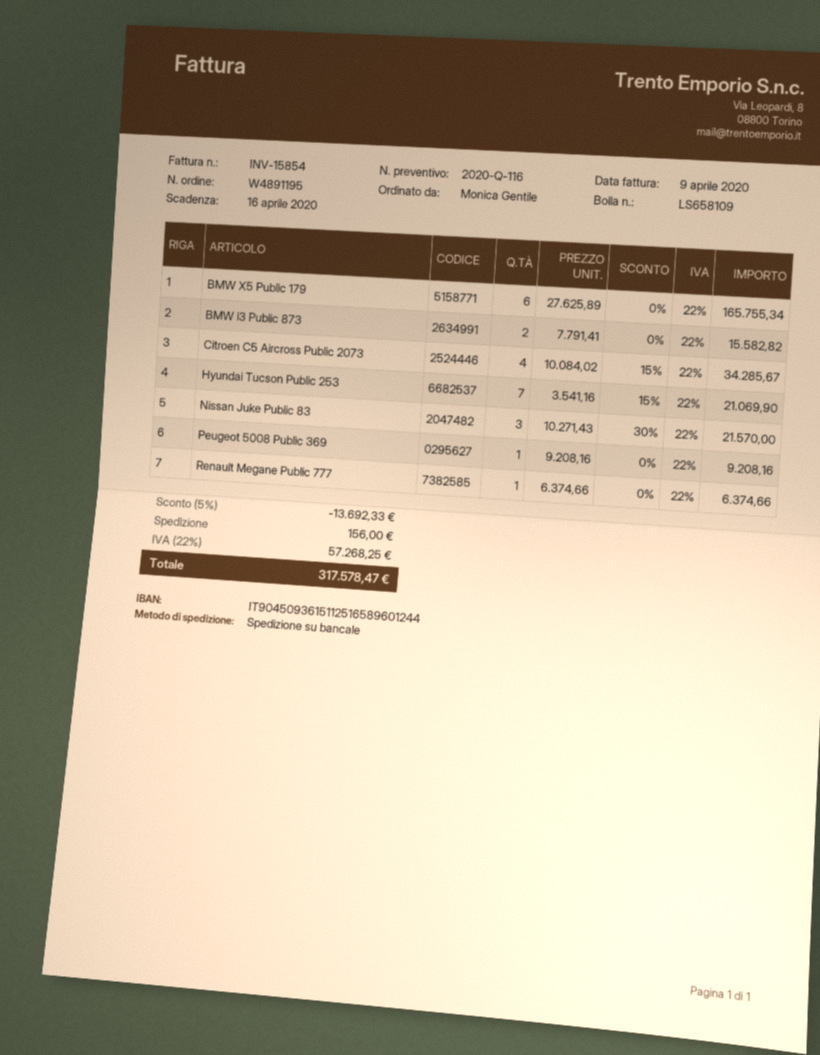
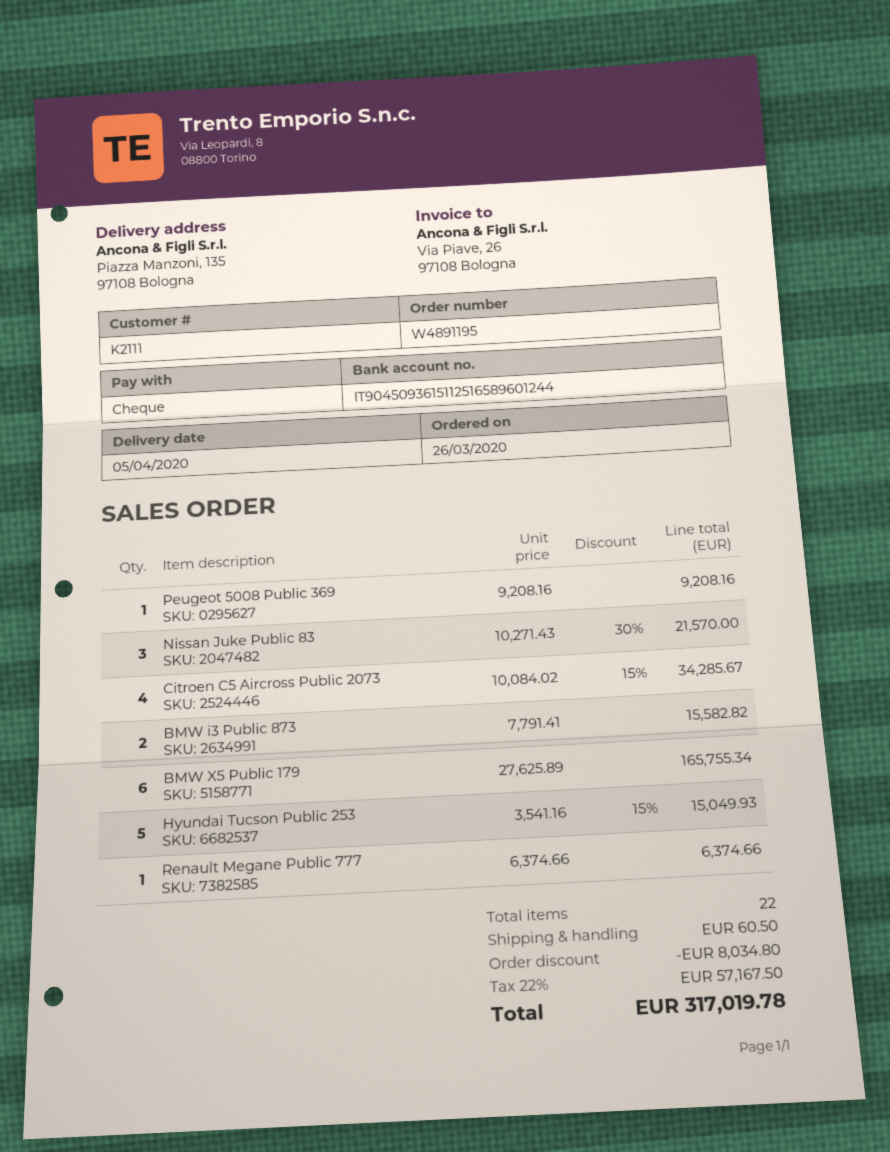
Hyundai Tucson Public 253: 7 x 3541.16 - 15% = 21069.90 -> 5 x 3541.16 - 15% = 15049.93
discount: 13692.33 -> 8034.80
shipping: 156.00 -> 60.50
tax: 22% = 57268.25 -> 22% = 57167.50
total: 317578.47 -> 317019.78

